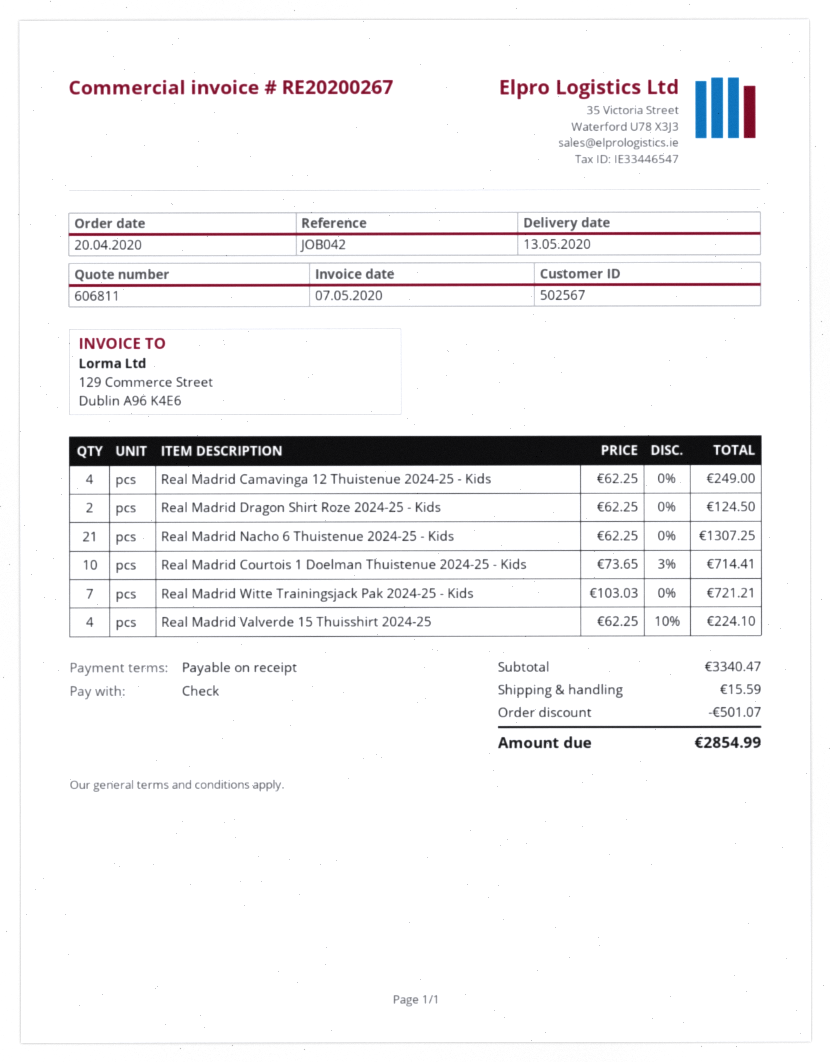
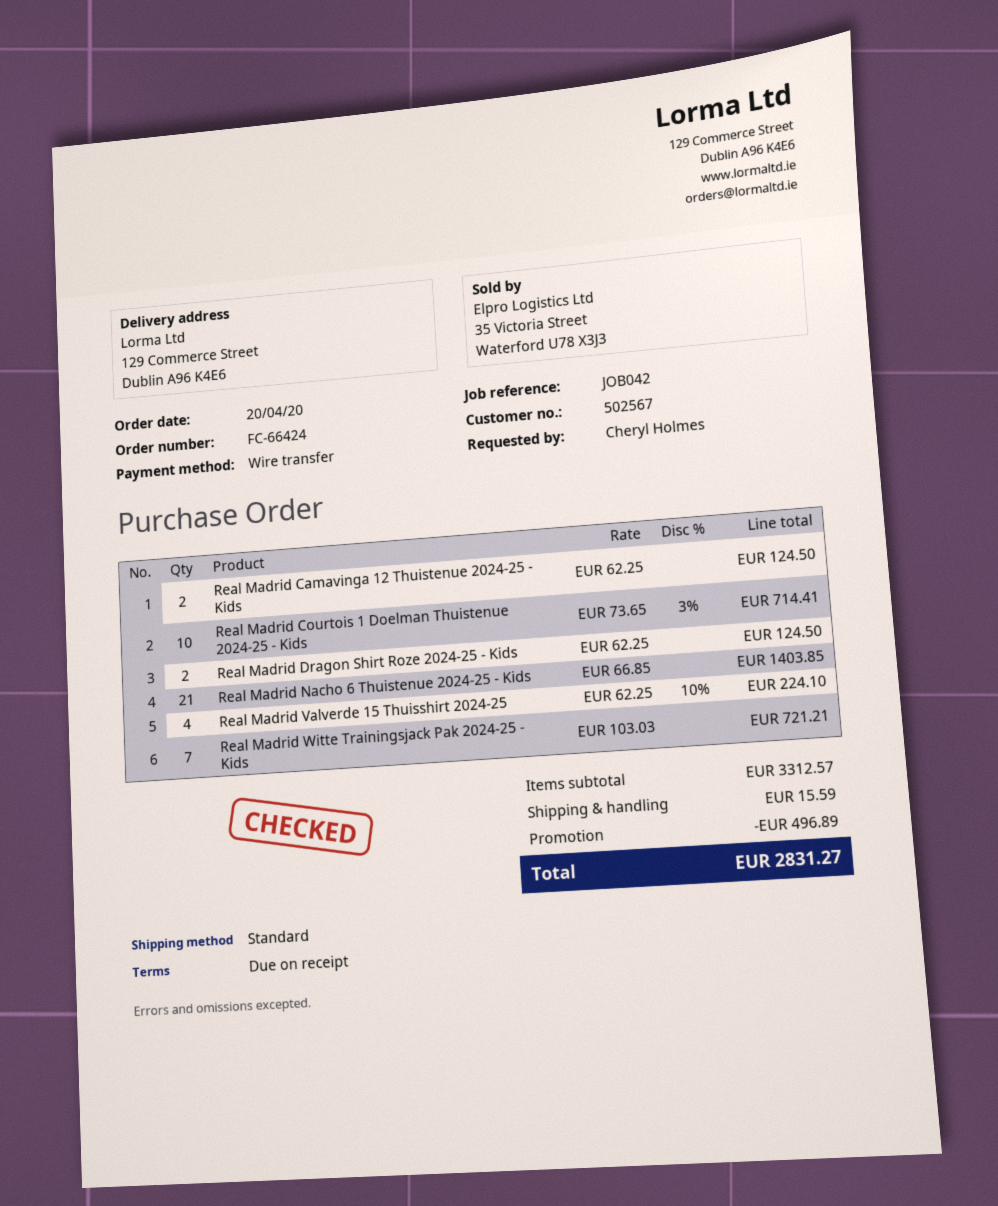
payment method: cheque -> bank transfer
Real Madrid Camavinga 12 Thuistenue 2024-25 - Kids: 4 x 62.25 = 249.00 -> 2 x 62.25 = 124.50
Real Madrid Nacho 6 Thuistenue 2024-25 - Kids: 21 x 62.25 = 1307.25 -> 21 x 66.85 = 1403.85
subtotal: 3340.47 -> 3312.57
discount: 501.07 -> 496.89
total: 2854.99 -> 2831.27

